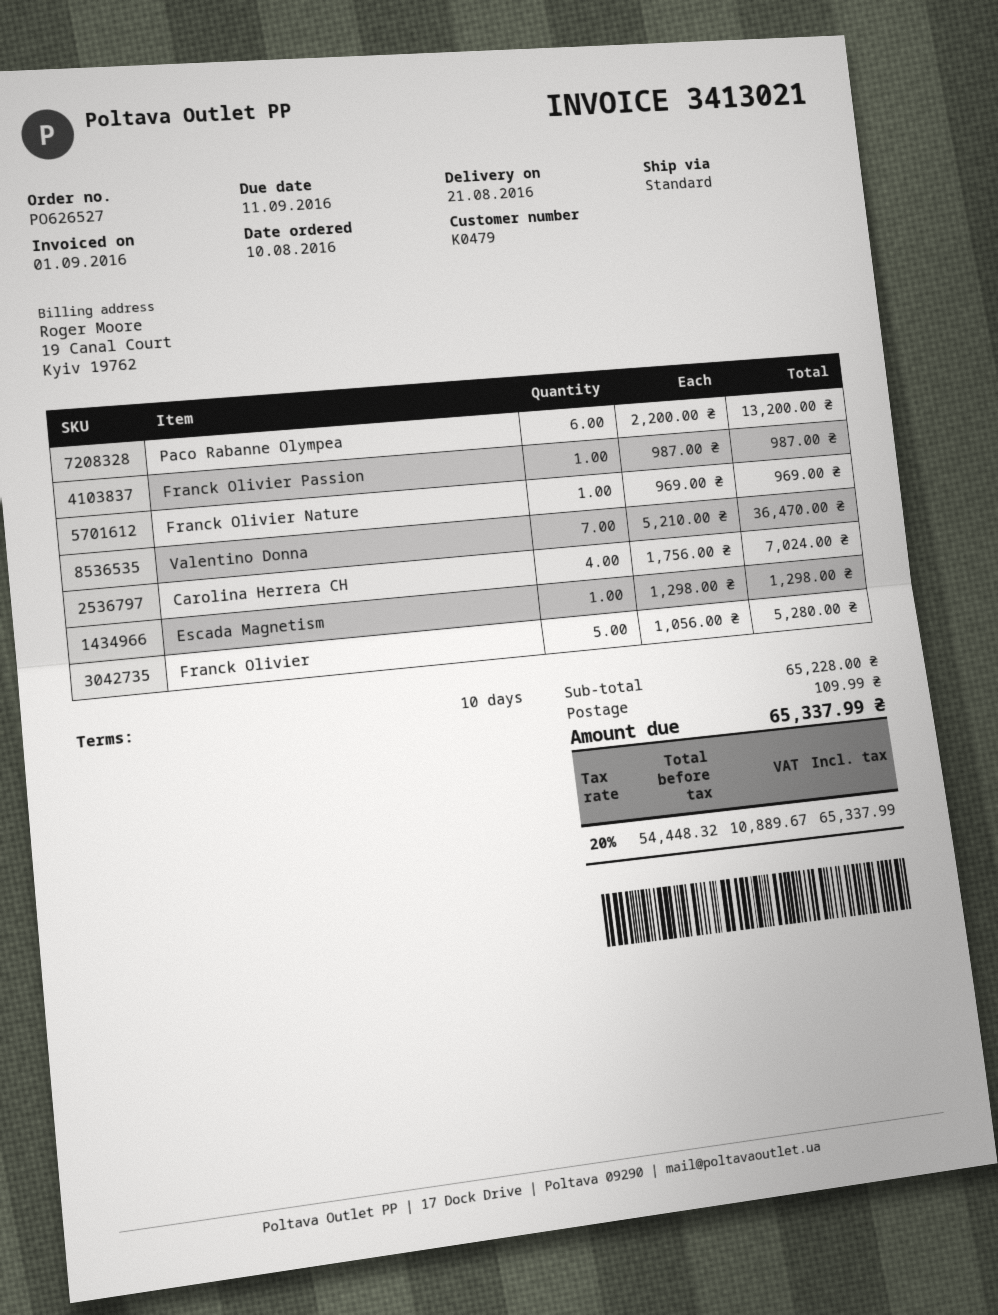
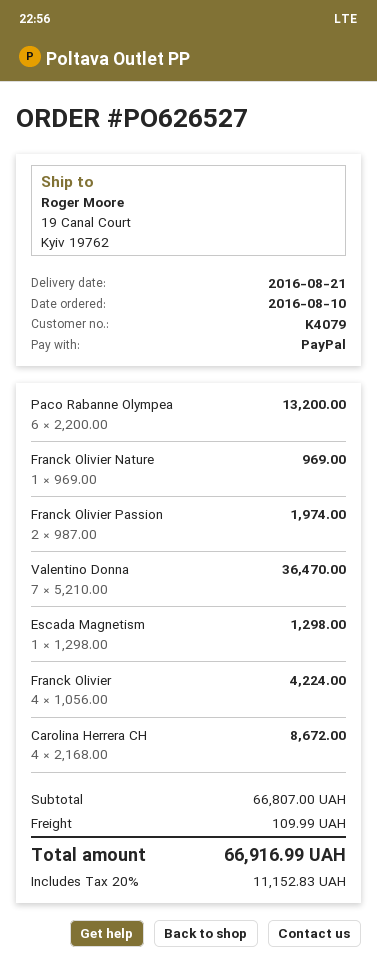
customer number: K0479 -> K4079
Franck Olivier Passion: 1 x 987.00 = 987.00 -> 2 x 987.00 = 1974.00
Carolina Herrera CH: 4 x 1756.00 = 7024.00 -> 4 x 2168.00 = 8672.00
Franck Olivier: 5 x 1056.00 = 5280.00 -> 4 x 1056.00 = 4224.00
subtotal: 65228.00 -> 66807.00
tax: 20% = 10889.67 -> 20% = 11152.83
total: 65337.99 -> 66916.99

